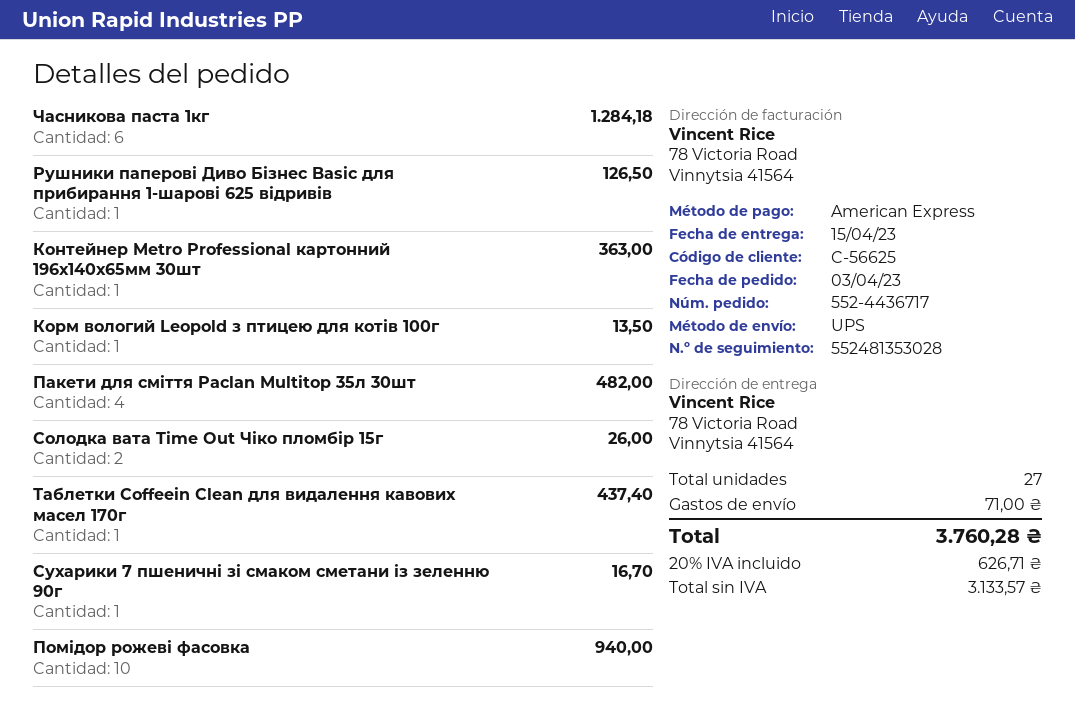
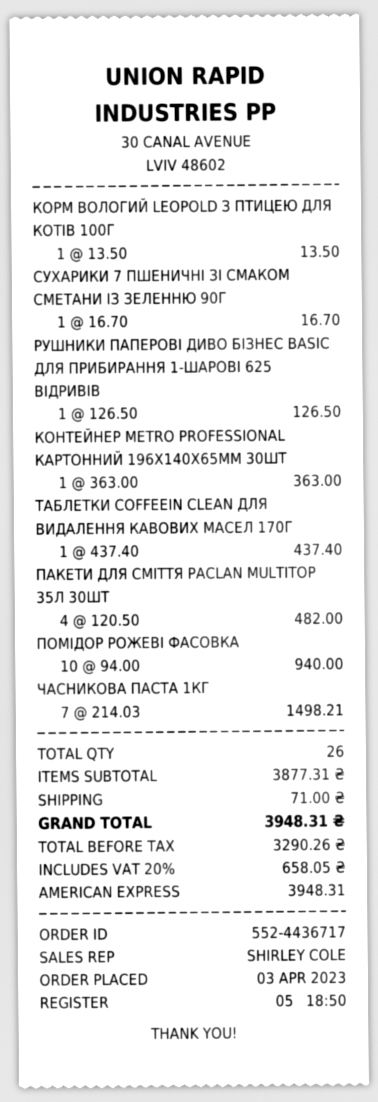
Часникова паста 1кг: 6 for 1284.18 -> 7 for 1498.21
Солодка вата Time Out Чіко пломбір 15г: 2 for 26.00 -> none
total quantity: 27 -> 26
net: 3133.57 -> 3290.26
tax: 20% = 626.71 -> 20% = 658.05
total: 3760.28 -> 3948.31

